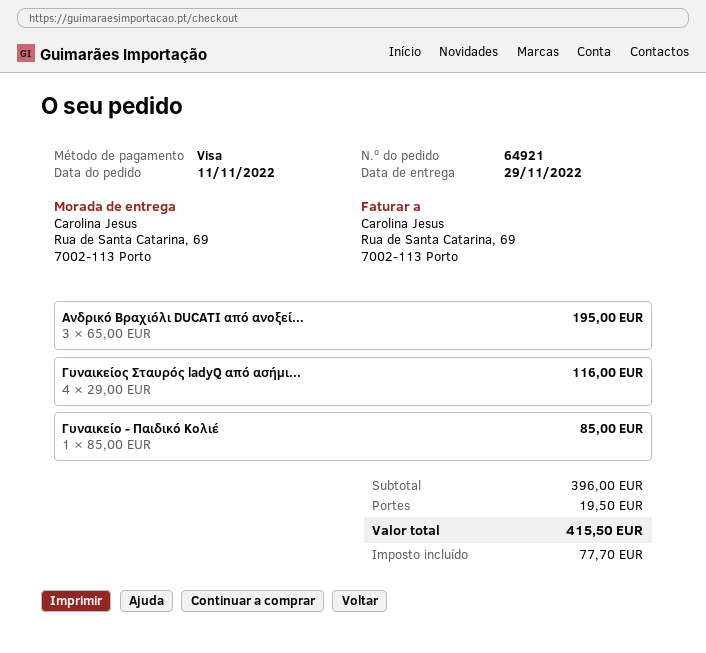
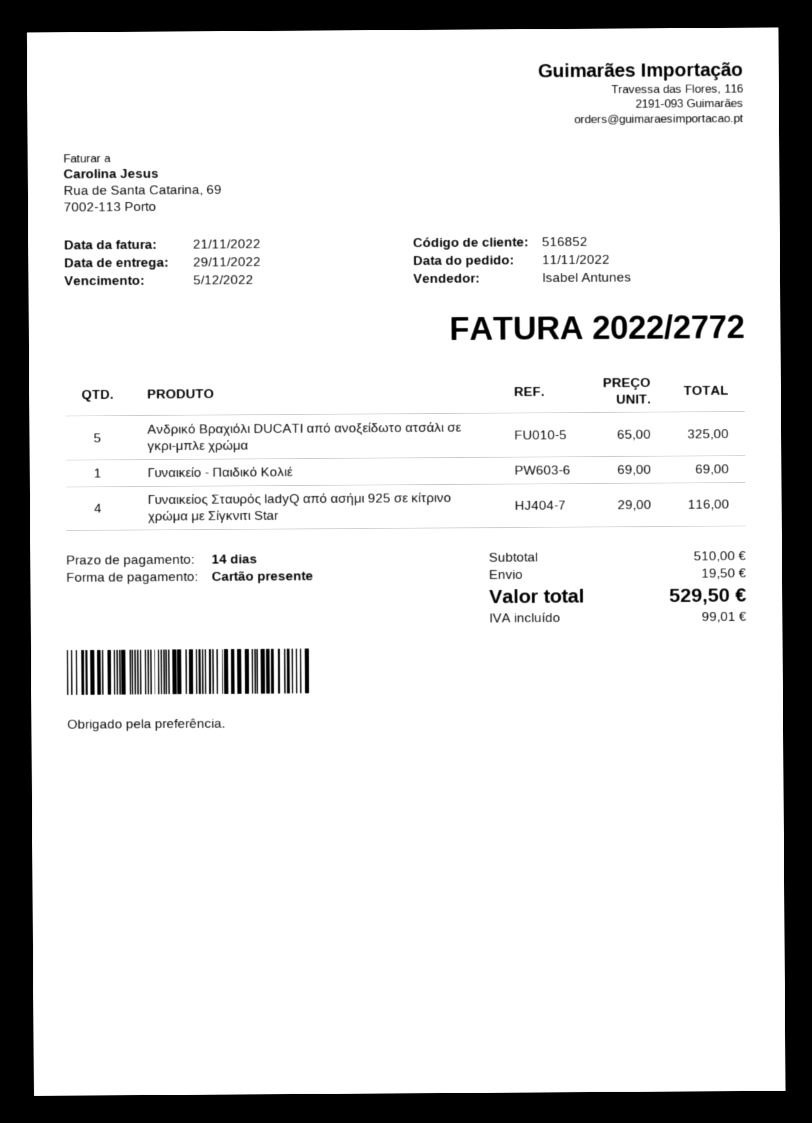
payment method: Visa -> gift card
Ανδρικό Βραχιόλι DUCATI από ανοξεί...: 3 x 65.00 = 195.00 -> 5 x 65.00 = 325.00
Γυναικείο - Παιδικό Κολιέ: 1 x 85.00 = 85.00 -> 1 x 69.00 = 69.00
subtotal: 396.00 -> 510.00
tax: 77.70 -> 99.01
total: 415.50 -> 529.50

